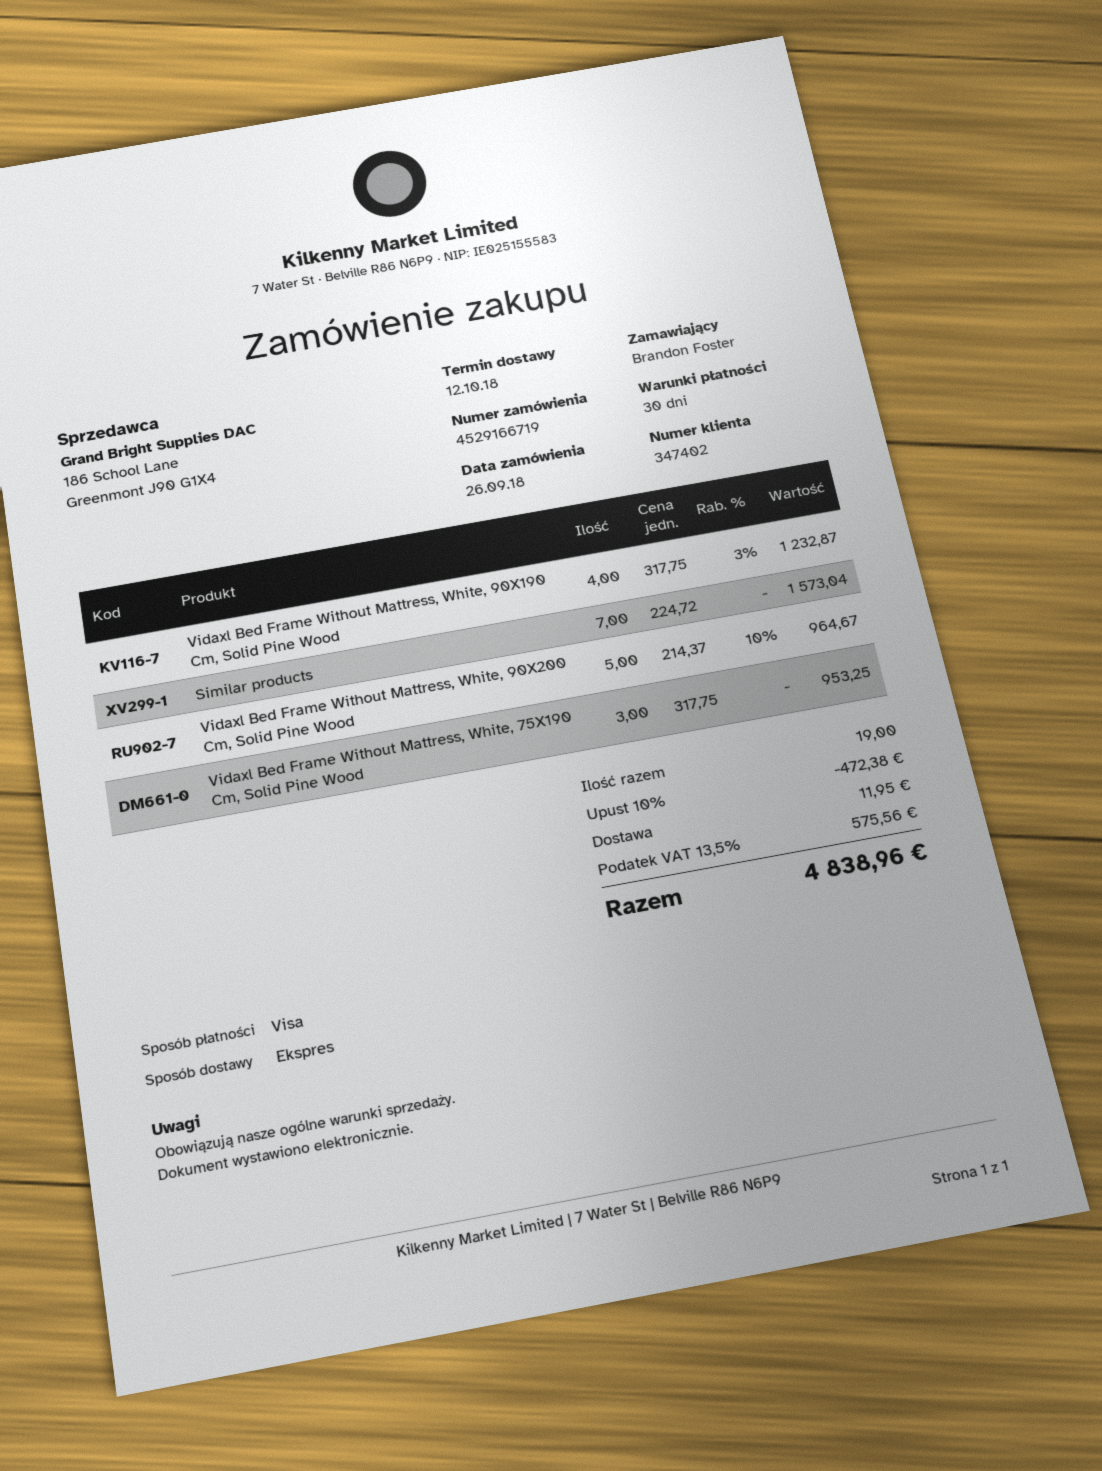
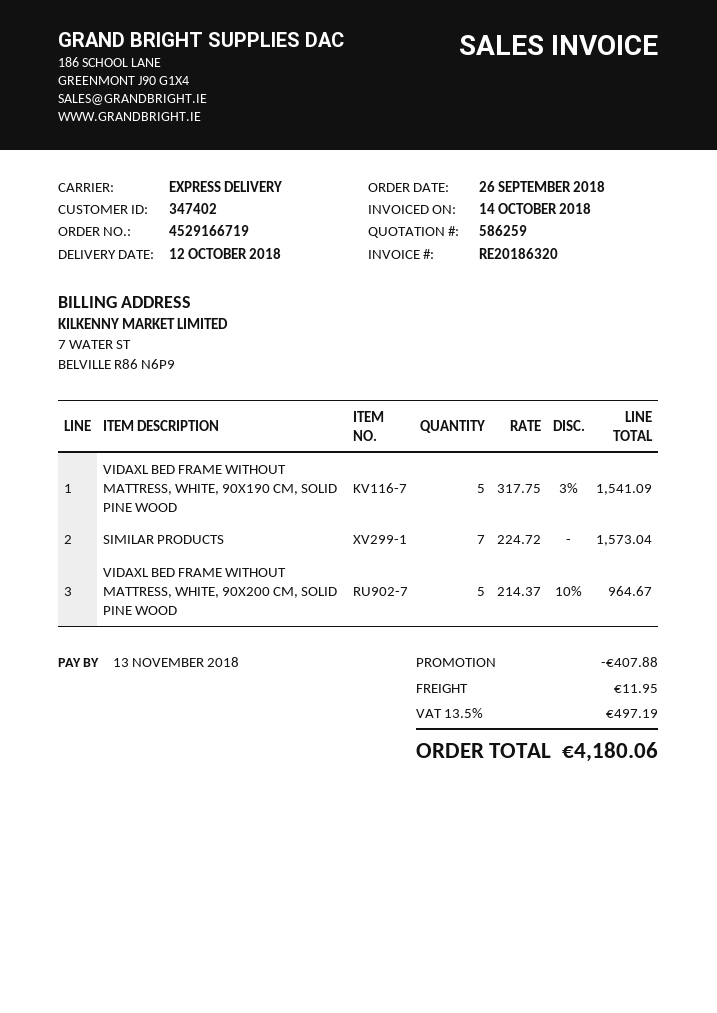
Vidaxl Bed Frame Without Mattress, White, 90X190 Cm, Solid Pine Wood: 4 x 317.75 - 3% = 1232.87 -> 5 x 317.75 - 3% = 1541.09
Vidaxl Bed Frame Without Mattress, White, 75X190 Cm, Solid Pine Wood: 3 x 317.75 = 953.25 -> none
discount: 472.38 -> 407.88
tax: 13.5% = 575.56 -> 13.5% = 497.19
total: 4838.96 -> 4180.06

